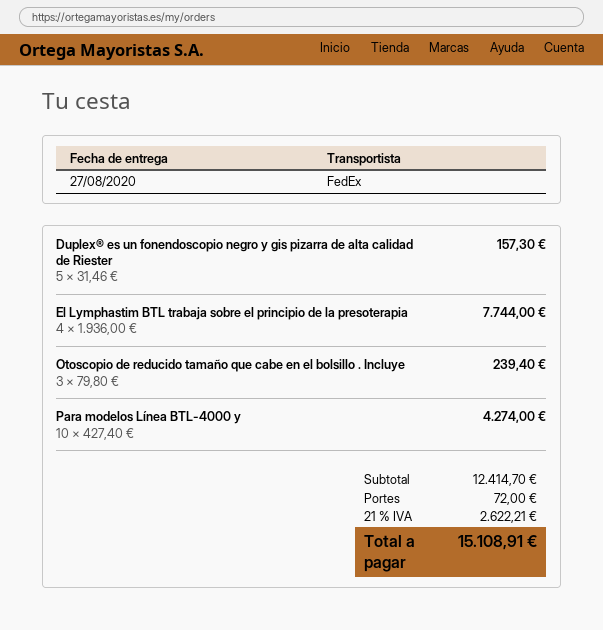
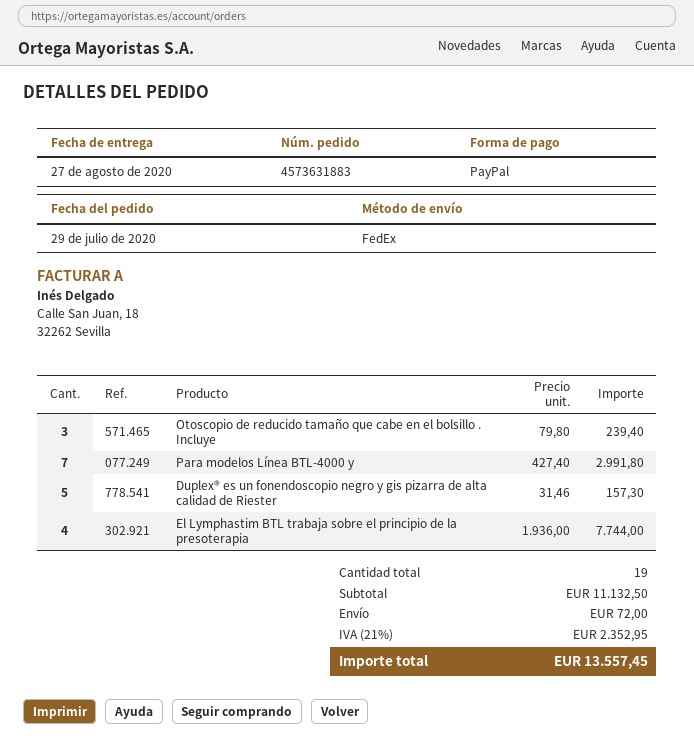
Para modelos Línea BTL-4000 y: 10 x 427.40 = 4274.00 -> 7 x 427.40 = 2991.80
subtotal: 12414.70 -> 11132.50
tax: 21% = 2622.21 -> 21% = 2352.95
total: 15108.91 -> 13557.45

